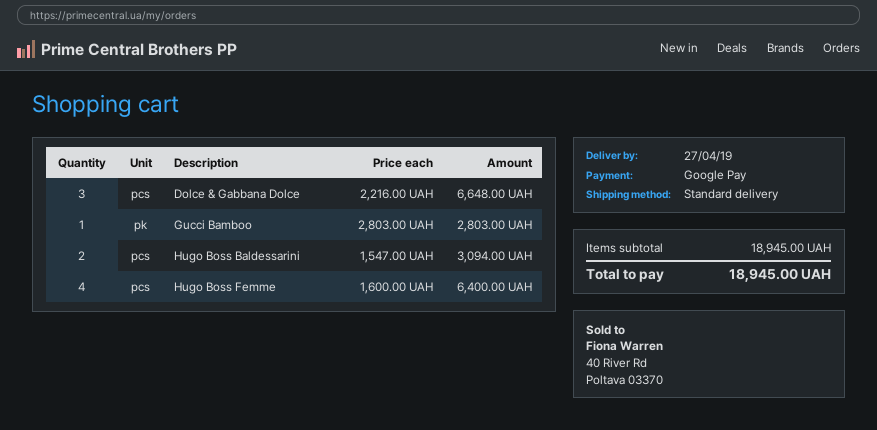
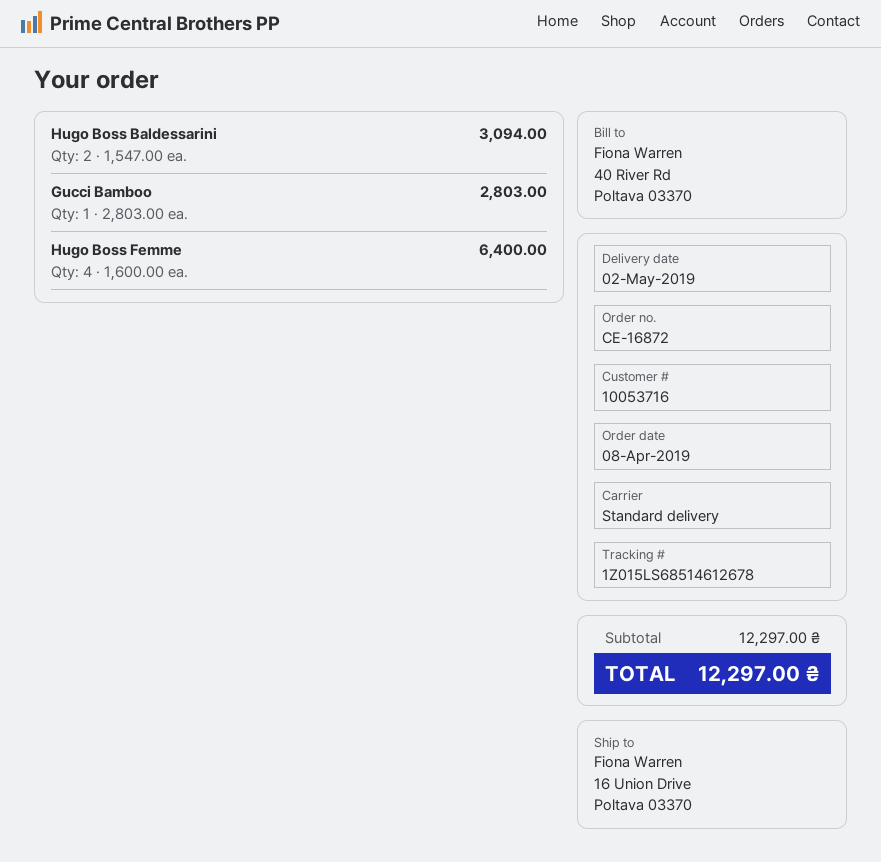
delivery date: 2019-04-27 -> 2019-05-02
Dolce & Gabbana Dolce: 3 x 2216.00 = 6648.00 -> none
subtotal: 18945.00 -> 12297.00
total: 18945.00 -> 12297.00

